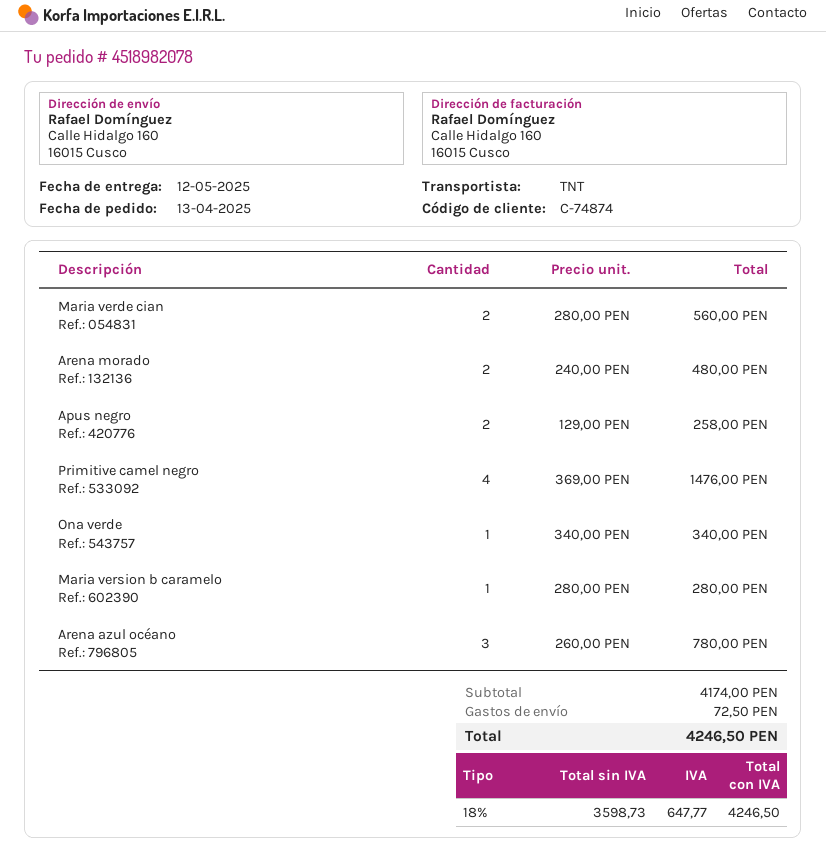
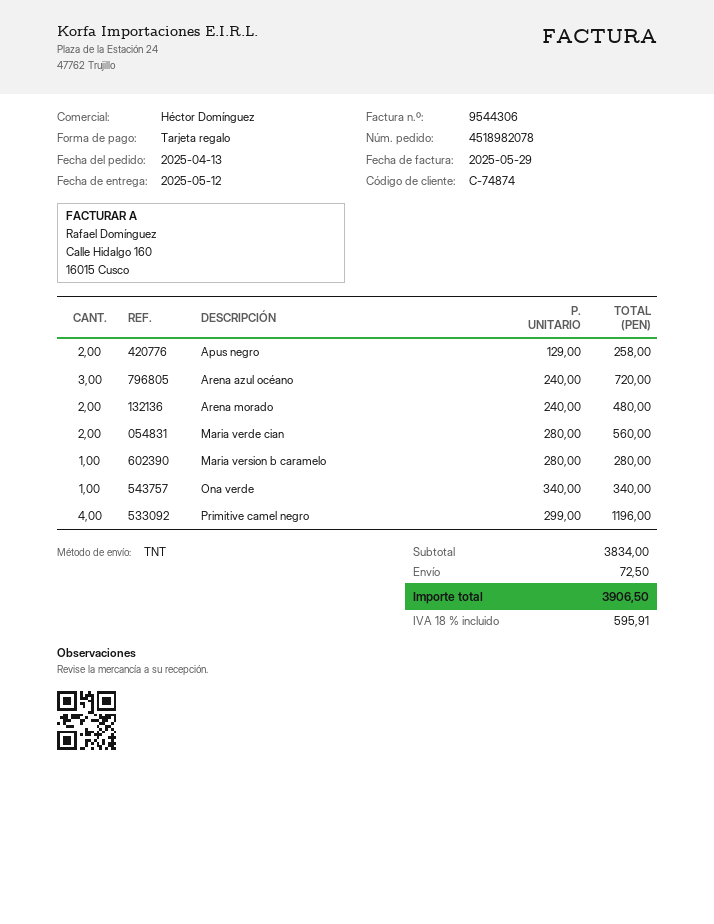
Primitive camel negro: 4 x 369.00 = 1476.00 -> 4 x 299.00 = 1196.00
Arena azul océano: 3 x 260.00 = 780.00 -> 3 x 240.00 = 720.00
subtotal: 4174.00 -> 3834.00
tax: 18% = 647.77 -> 18% = 595.91
total: 4246.50 -> 3906.50

